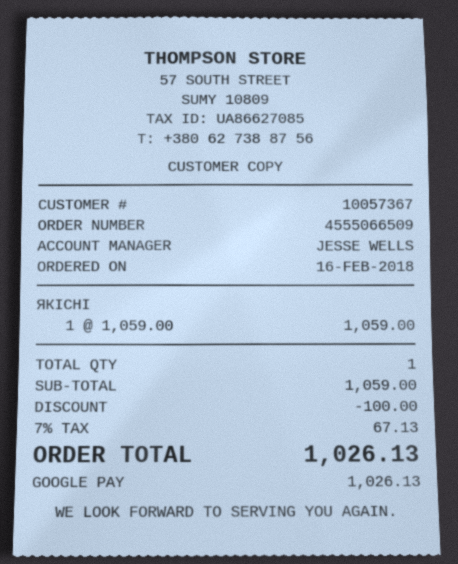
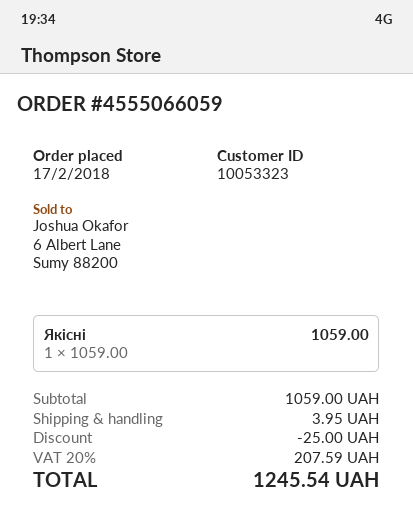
order number: 4555066509 -> 4555066059
order date: 2018-02-16 -> 2018-02-17
customer number: 10057367 -> 10053323
discount: 100.00 -> 25.00
shipping: none -> 3.95
tax: 7% = 67.13 -> 20% = 207.59
total: 1026.13 -> 1245.54

